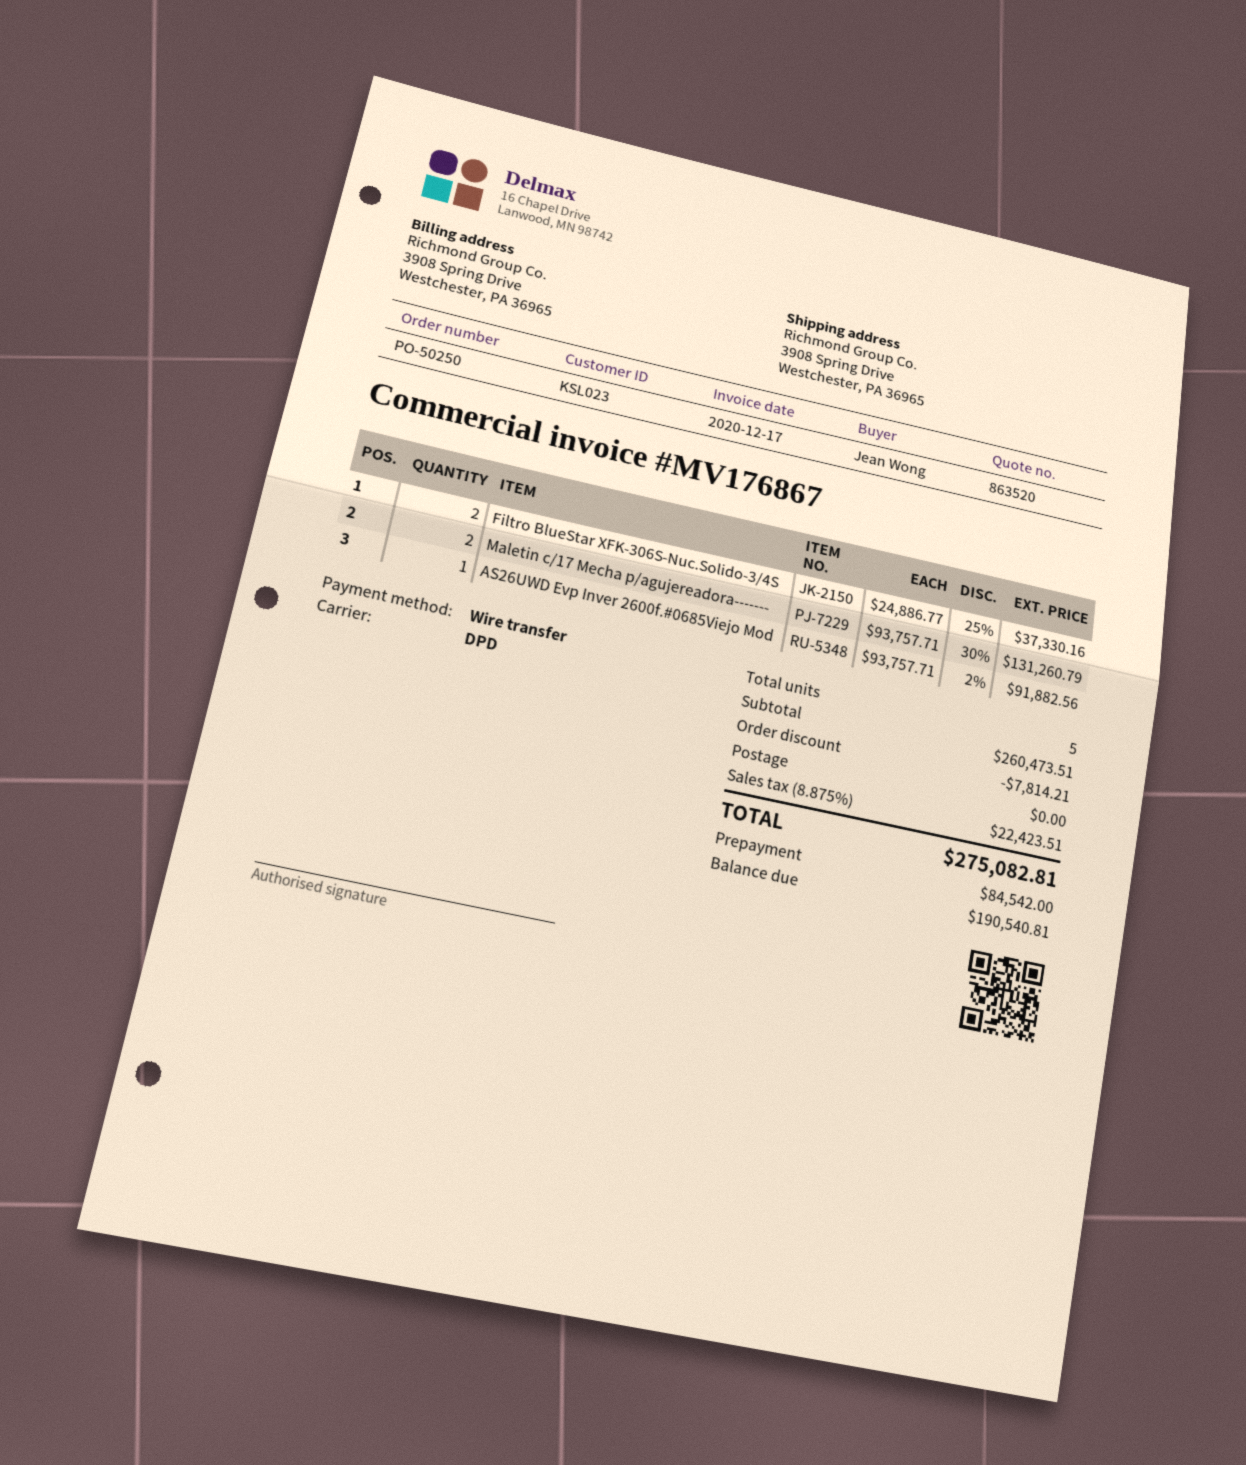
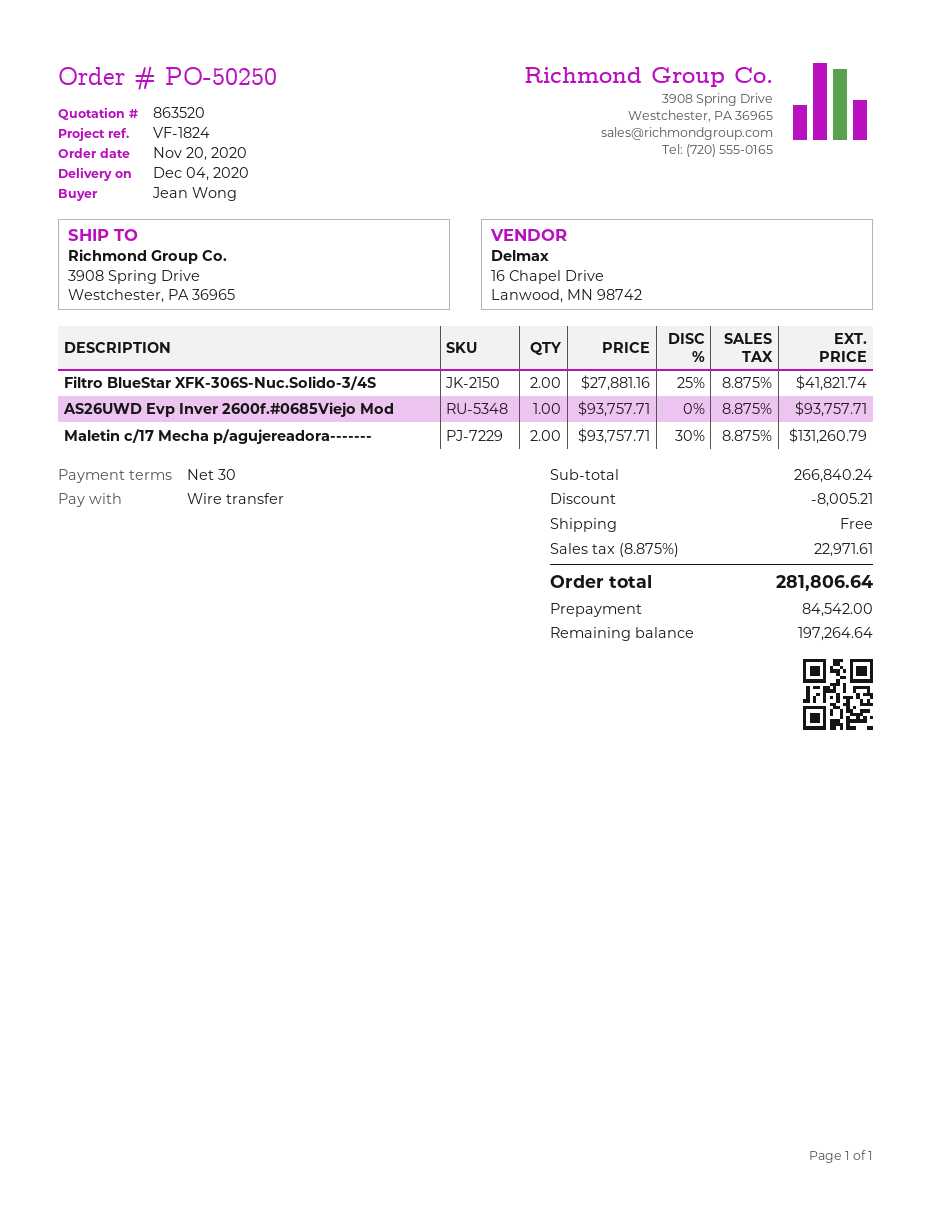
Filtro BlueStar XFK-306S-Nuc.Solido-3/4S: 2 x 24886.77 - 25% = 37330.16 -> 2 x 27881.16 - 25% = 41821.74
AS26UWD Evp Inver 2600f.#0685Viejo Mod: 1 x 93757.71 - 2% = 91882.56 -> 1 x 93757.71 = 93757.71
subtotal: 260473.51 -> 266840.24
discount: 7814.21 -> 8005.21
tax: 8.875% = 22423.51 -> 8.875% = 22971.61
total: 275082.81 -> 281806.64
balance: 190540.81 -> 197264.64

